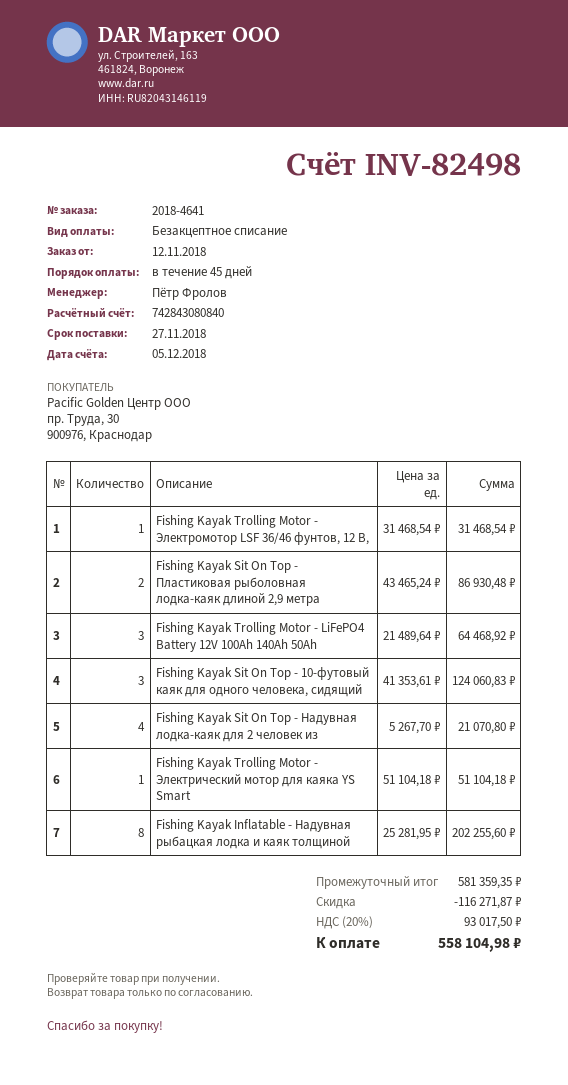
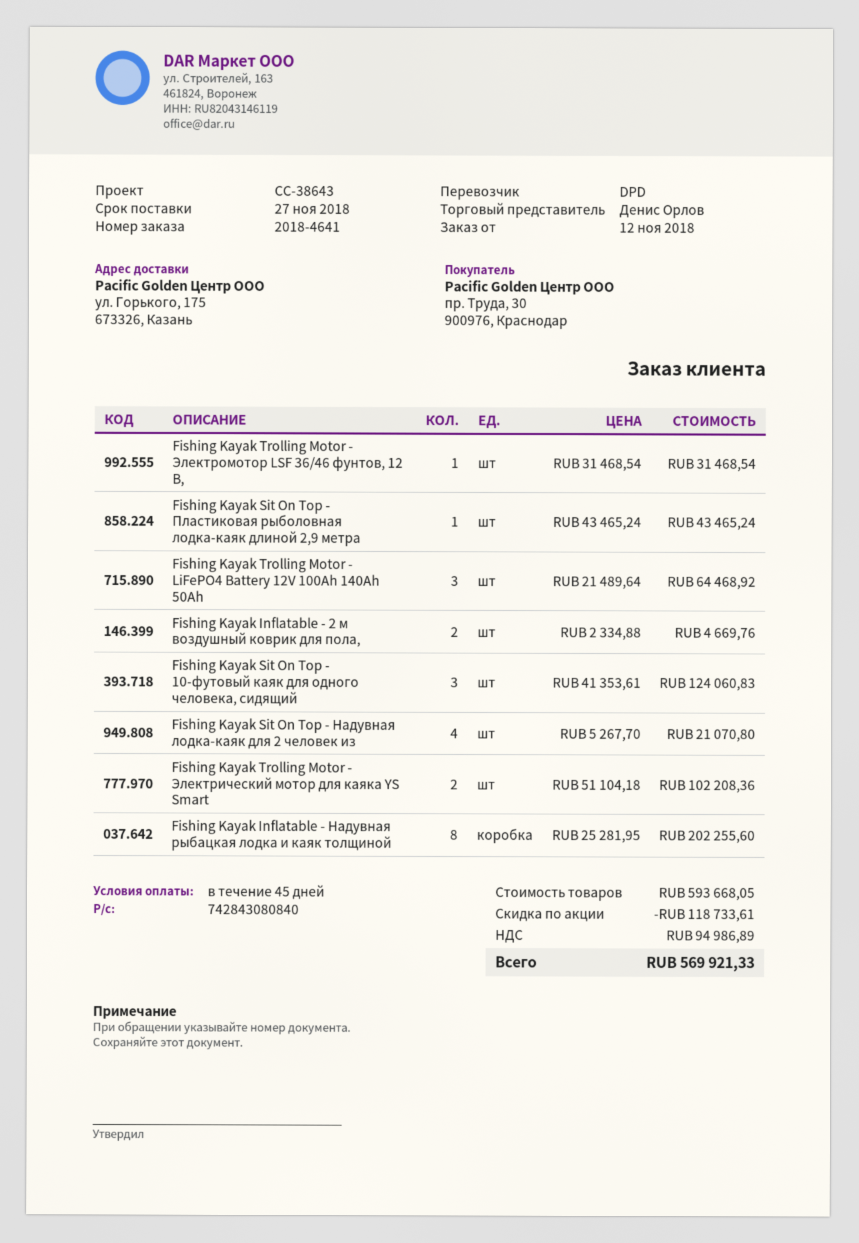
sales rep: Пётр Фролов -> Денис Орлов
Fishing Kayak Sit On Top - Пластиковая рыболовная лодка-каяк длиной 2,9 метра: 2 x 43465.24 = 86930.48 -> 1 x 43465.24 = 43465.24
Fishing Kayak Trolling Motor - Электрический мотор для каяка YS Smart: 1 x 51104.18 = 51104.18 -> 2 x 51104.18 = 102208.36
Fishing Kayak Inflatable - 2 м воздушный коврик для пола,: none -> 2 x 2334.88 = 4669.76
subtotal: 581359.35 -> 593668.05
discount: 116271.87 -> 118733.61
tax: 93017.50 -> 94986.89
total: 558104.98 -> 569921.33

